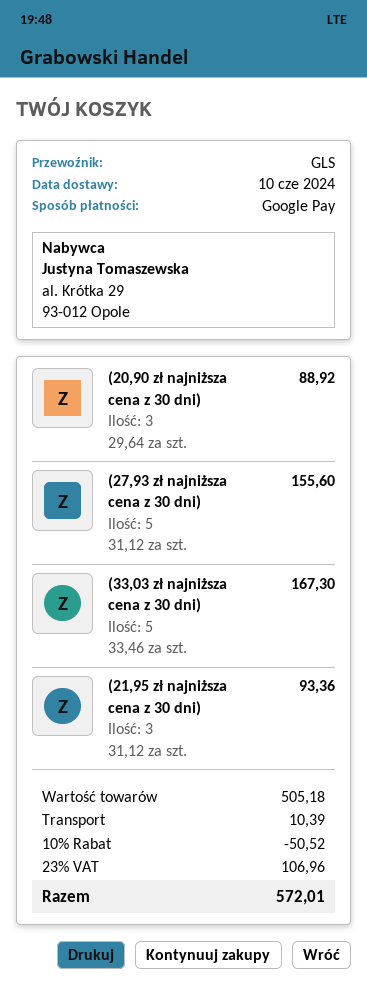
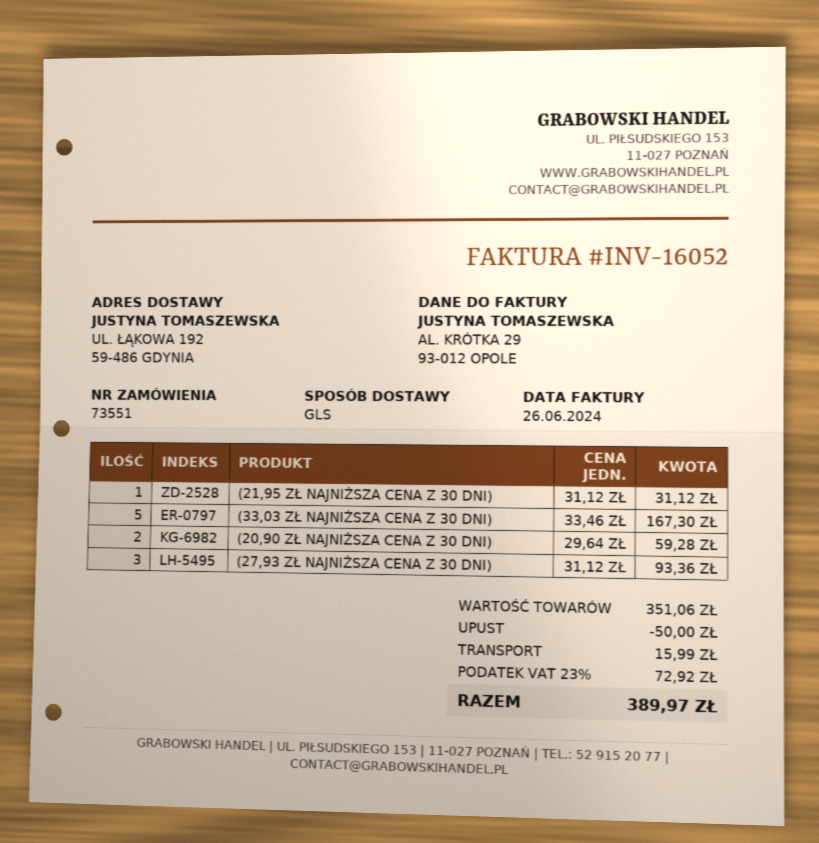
(20,90 zł najniższa cena z 30 dni): 3 x 29.64 = 88.92 -> 2 x 29.64 = 59.28
(27,93 zł najniższa cena z 30 dni): 5 x 31.12 = 155.60 -> 3 x 31.12 = 93.36
(21,95 zł najniższa cena z 30 dni): 3 x 31.12 = 93.36 -> 1 x 31.12 = 31.12
subtotal: 505.18 -> 351.06
discount: 50.52 -> 50.00
shipping: 10.39 -> 15.99
tax: 23% = 106.96 -> 23% = 72.92
total: 572.01 -> 389.97

